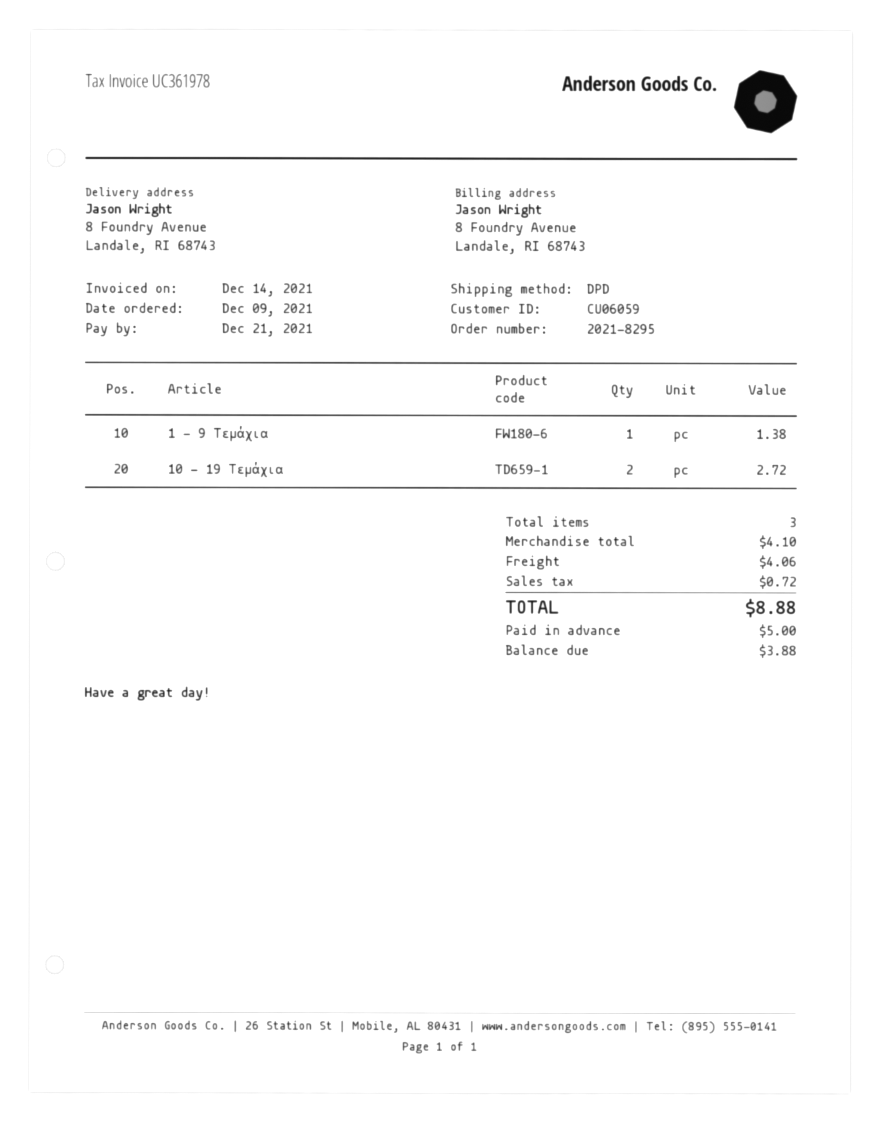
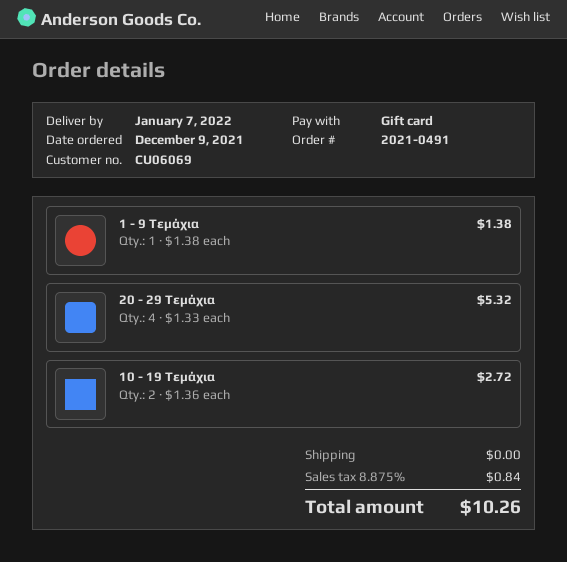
order number: 2021-8295 -> 2021-0491
customer number: CU06059 -> CU06069
20 - 29 Τεμάχια: none -> 4 for 5.32
shipping: 4.06 -> 0.00
tax: 0.72 -> 0.84
total: 8.88 -> 10.26

